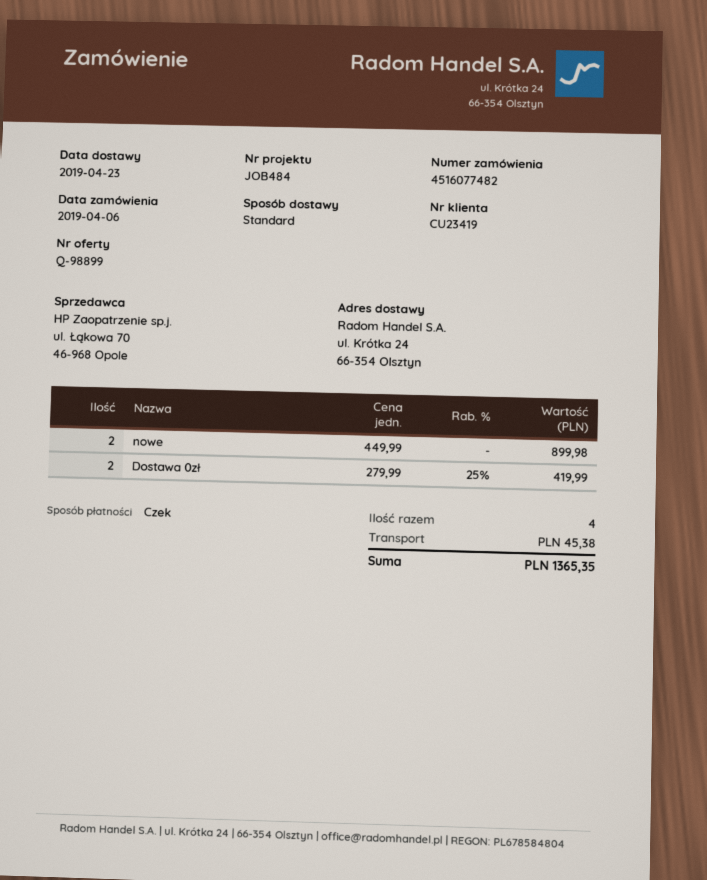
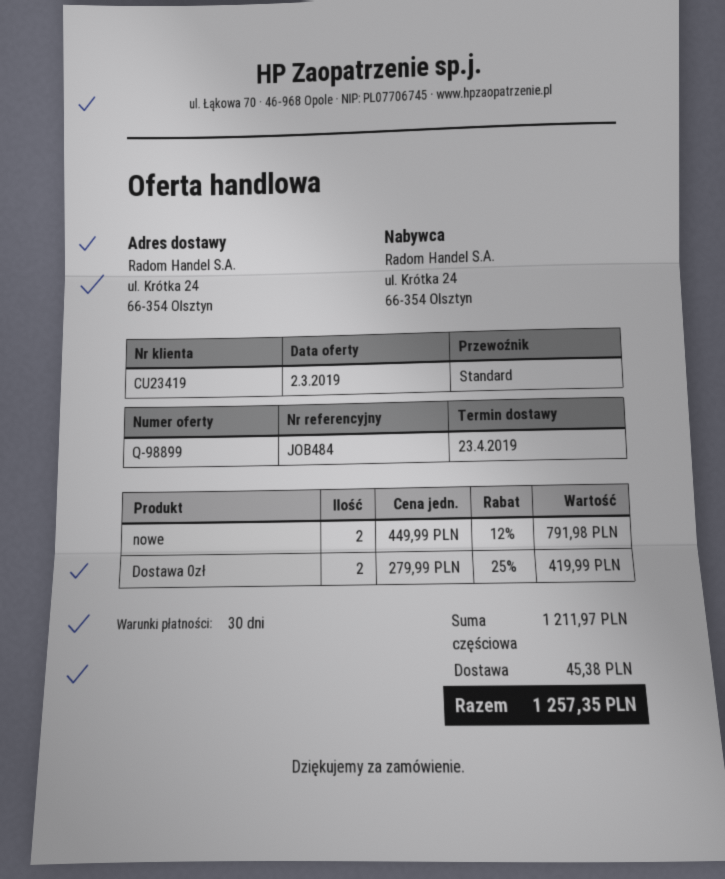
nowe: 2 x 449.99 = 899.98 -> 2 x 449.99 - 12% = 791.98
total: 1365.35 -> 1257.35

